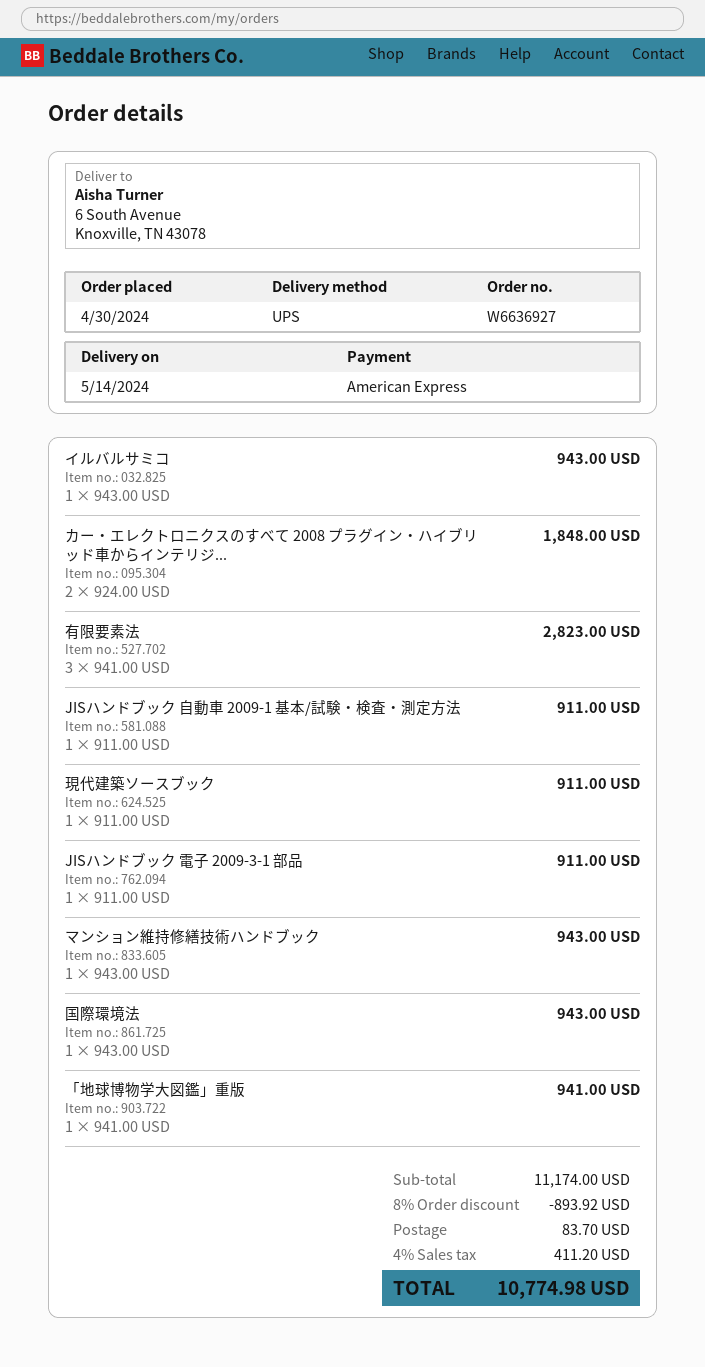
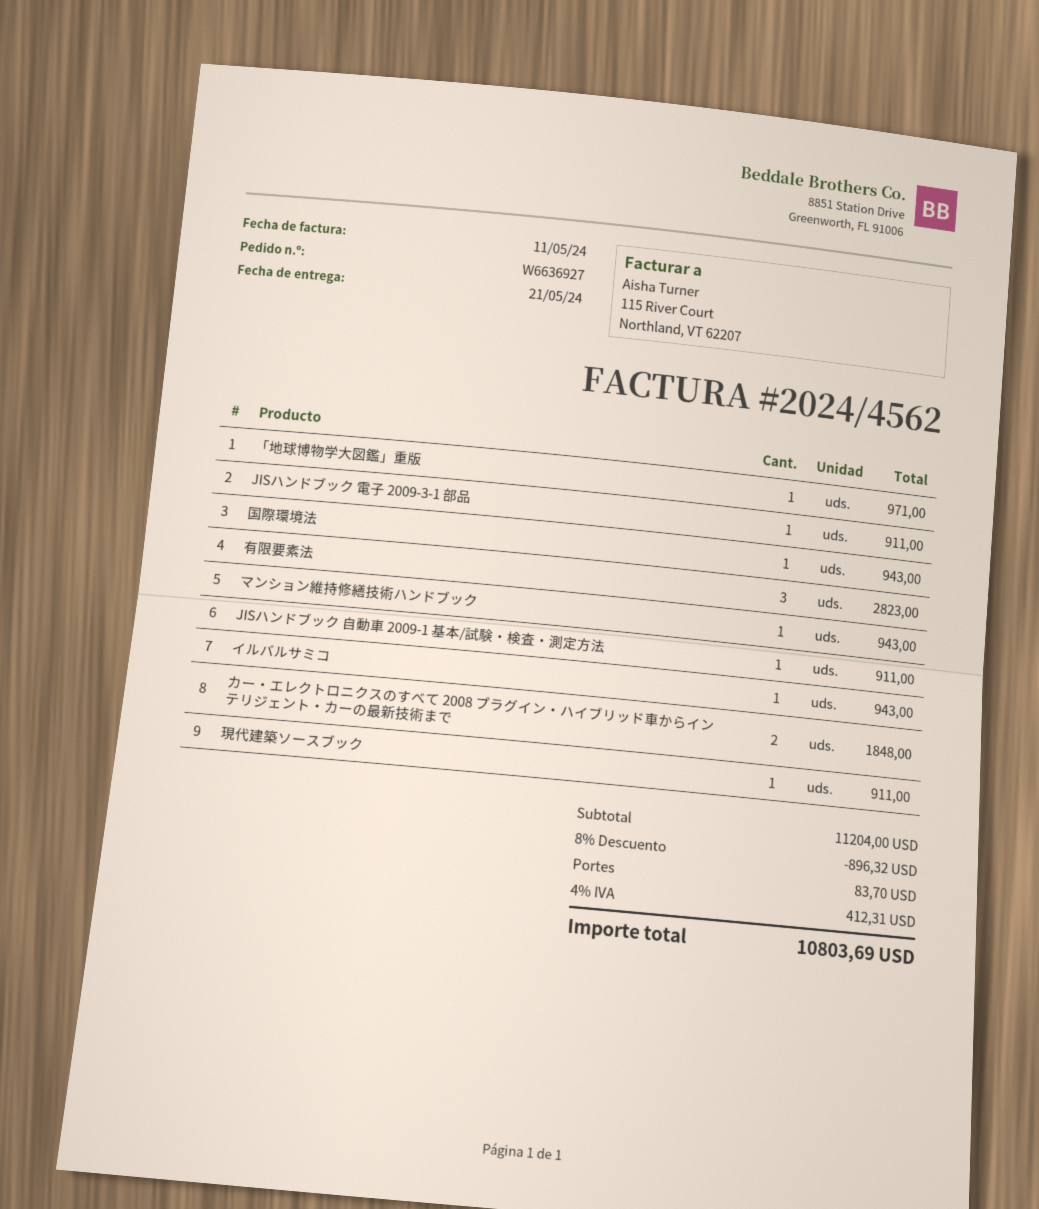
delivery date: 2024-05-14 -> 2024-05-21
「地球博物学大図鑑」重版: 1 for 941.00 -> 1 for 971.00
subtotal: 11174.00 -> 11204.00
discount: 8% = 893.92 -> 8% = 896.32
tax: 4% = 411.20 -> 4% = 412.31
total: 10774.98 -> 10803.69

